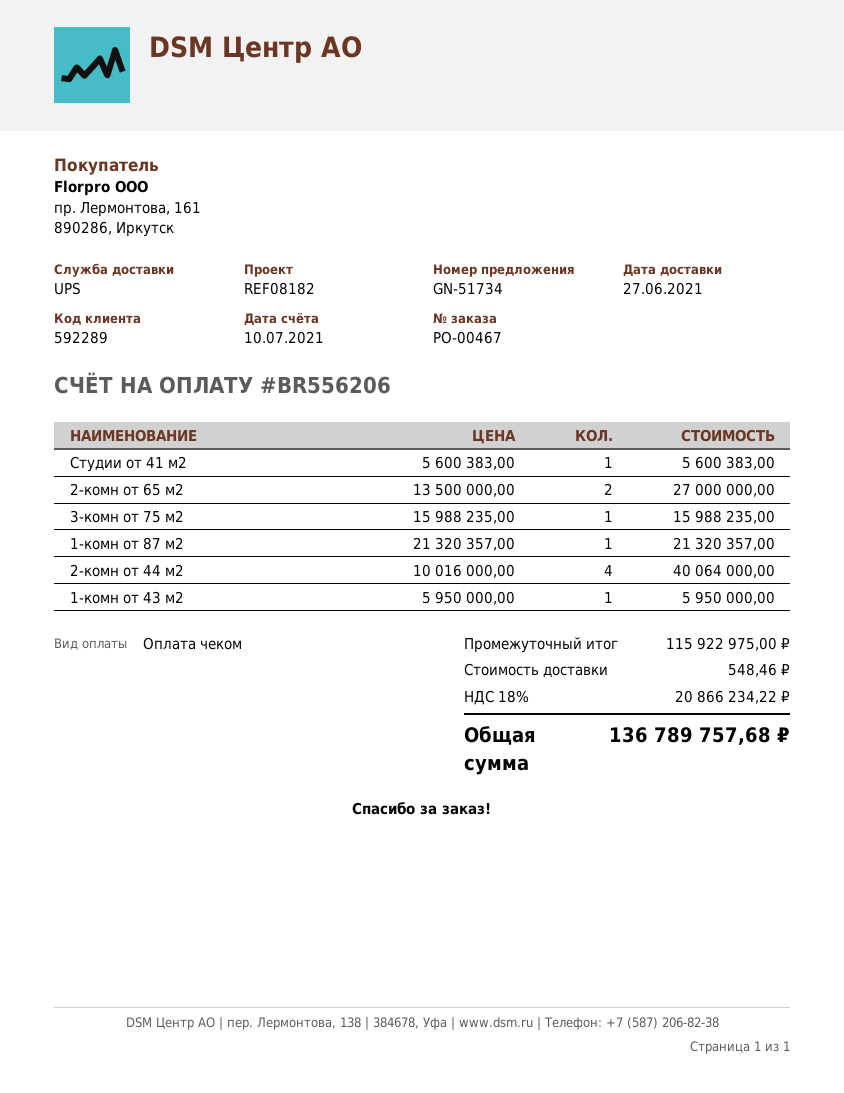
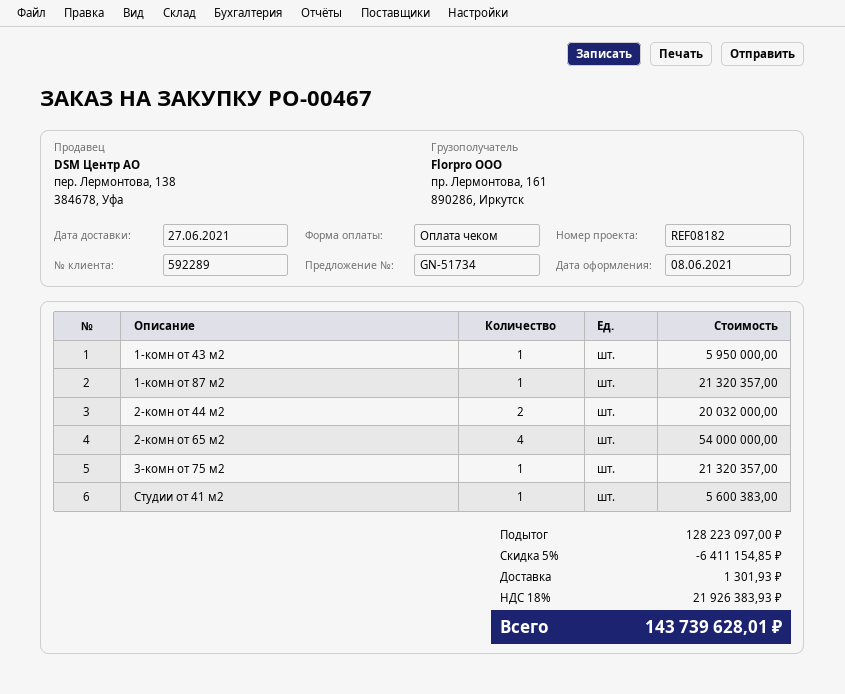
2-комн от 65 м2: 2 for 27000000.00 -> 4 for 54000000.00
3-комн от 75 м2: 1 for 15988235.00 -> 1 for 21320357.00
2-комн от 44 м2: 4 for 40064000.00 -> 2 for 20032000.00
subtotal: 115922975.00 -> 128223097.00
discount: none -> 5% = 6411154.85
shipping: 548.46 -> 1301.93
tax: 18% = 20866234.22 -> 18% = 21926383.93
total: 136789757.68 -> 143739628.01

